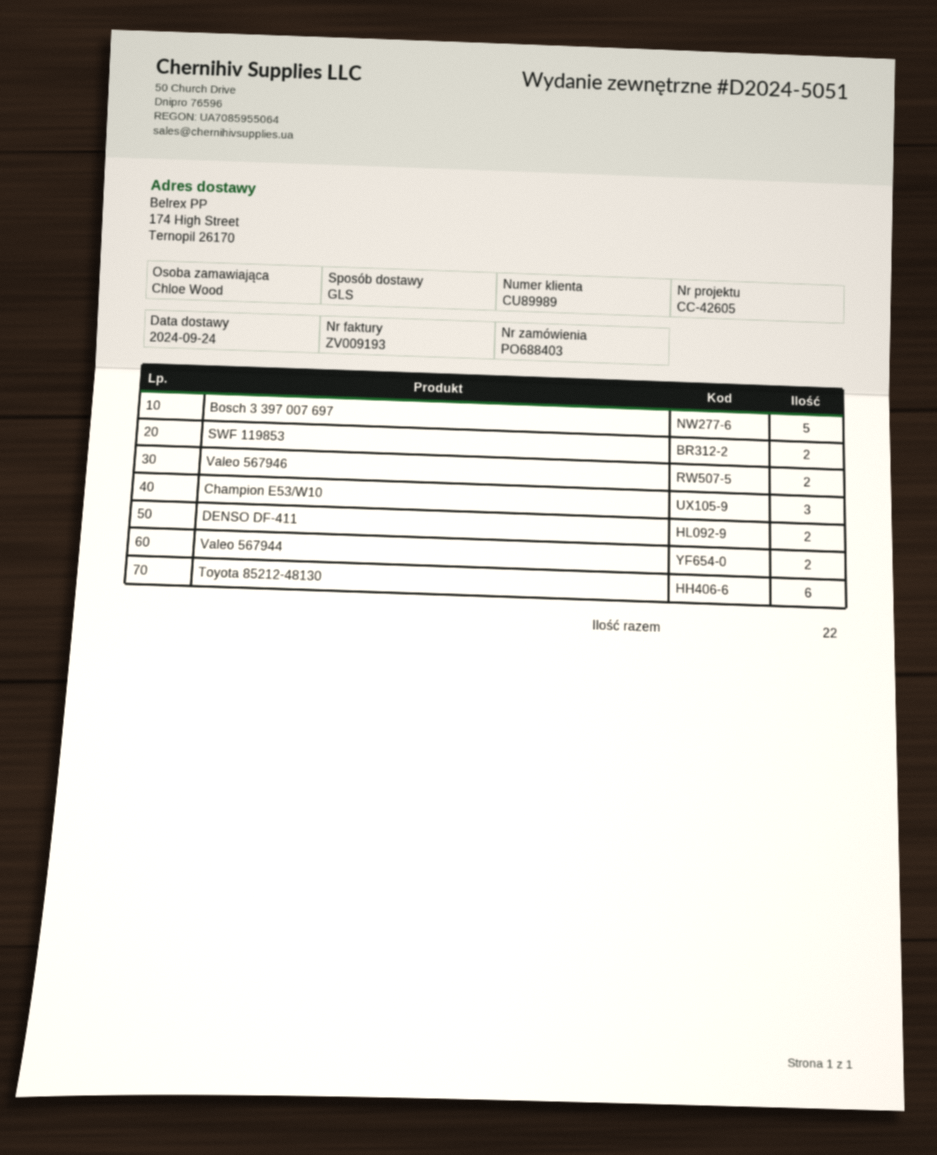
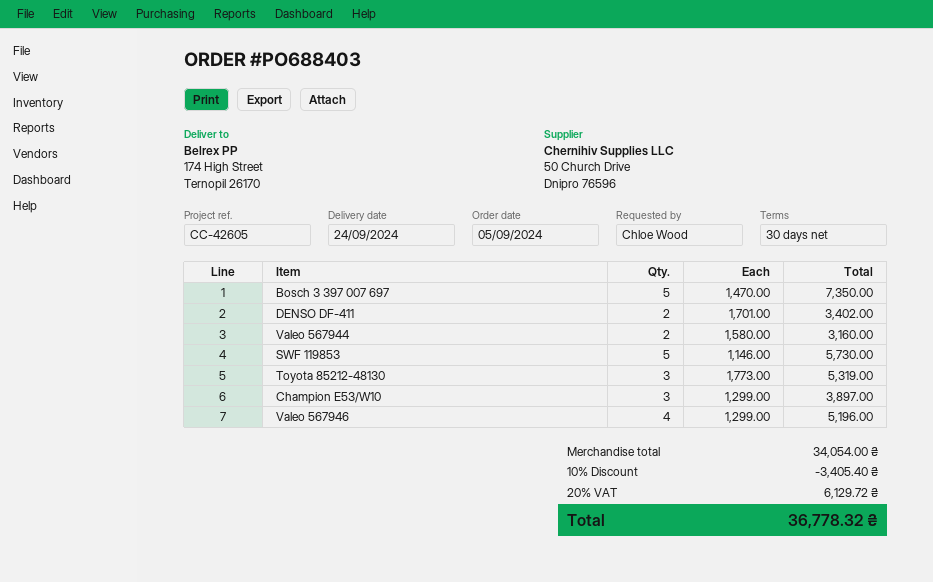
SWF 119853: 2 -> 5
Valeo 567946: 2 -> 4
Toyota 85212-48130: 6 -> 3

